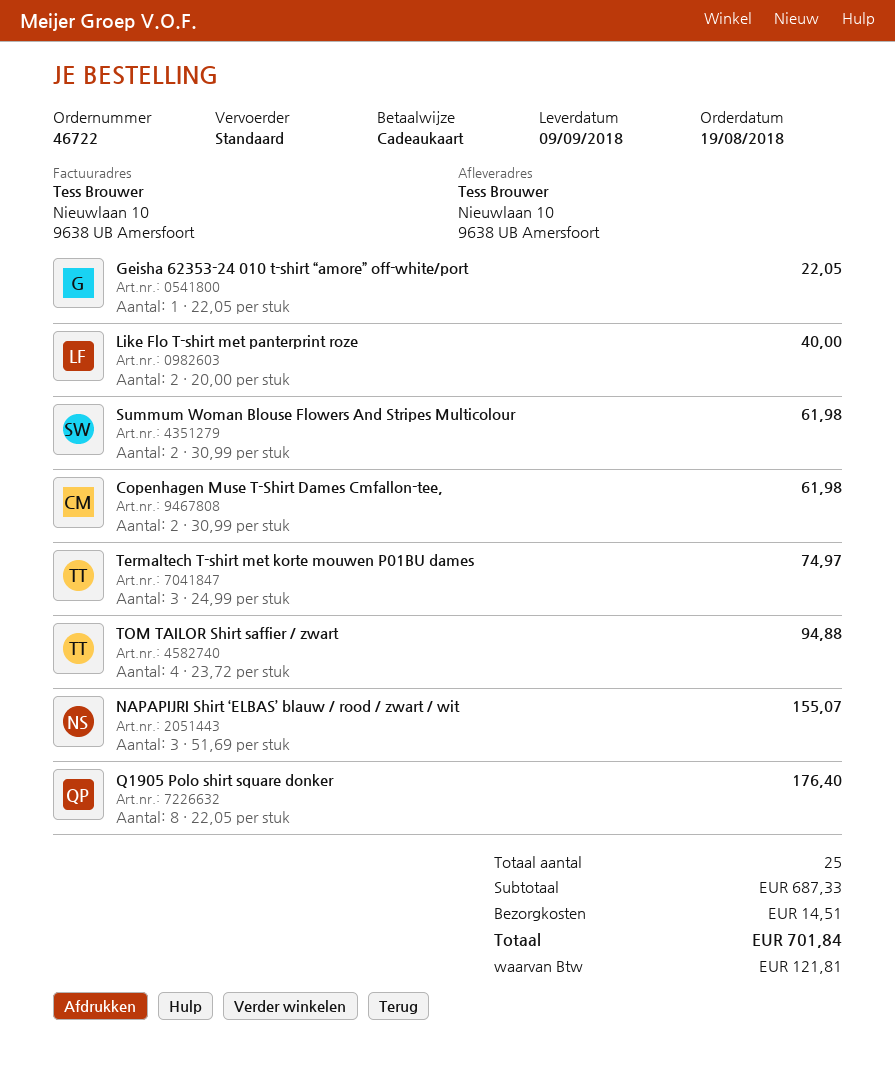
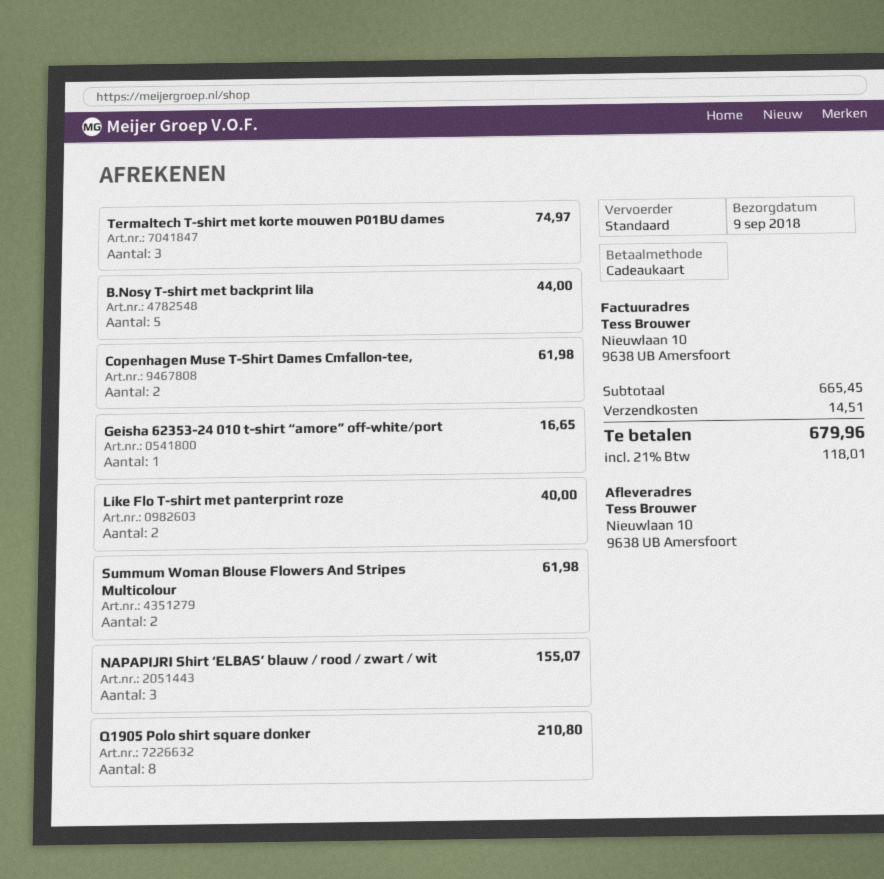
Geisha 62353-24 010 t-shirt “amore” off-white/port: 1 for 22.05 -> 1 for 16.65
TOM TAILOR Shirt saffier / zwart: 4 for 94.88 -> none
Q1905 Polo shirt square donker: 8 for 176.40 -> 8 for 210.80
B.Nosy T-shirt met backprint lila: none -> 5 for 44.00
subtotal: 687.33 -> 665.45
tax: 121.81 -> 118.01
total: 701.84 -> 679.96

